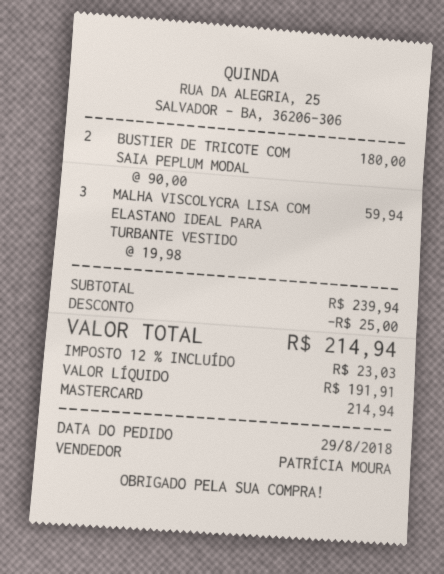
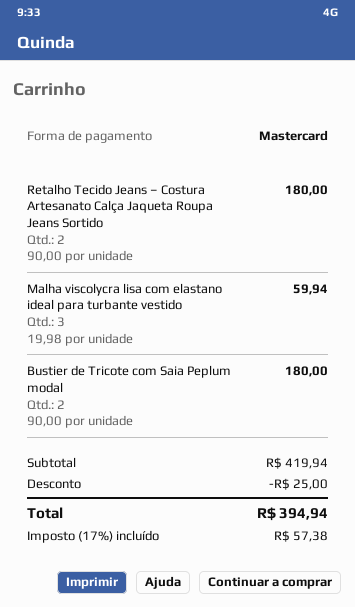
Retalho Tecido Jeans – Costura Artesanato Calça Jaqueta Roupa Jeans Sortido: none -> 2 x 90.00 = 180.00
subtotal: 239.94 -> 419.94
tax: 12% = 23.03 -> 17% = 57.38
total: 214.94 -> 394.94

